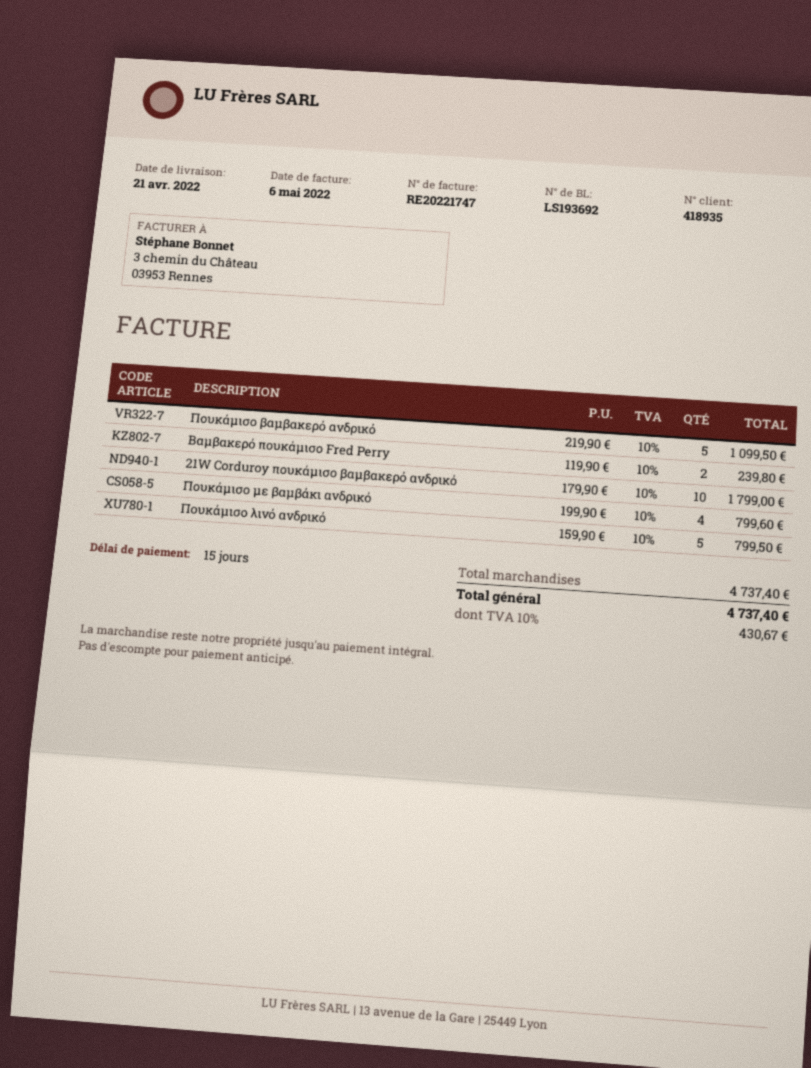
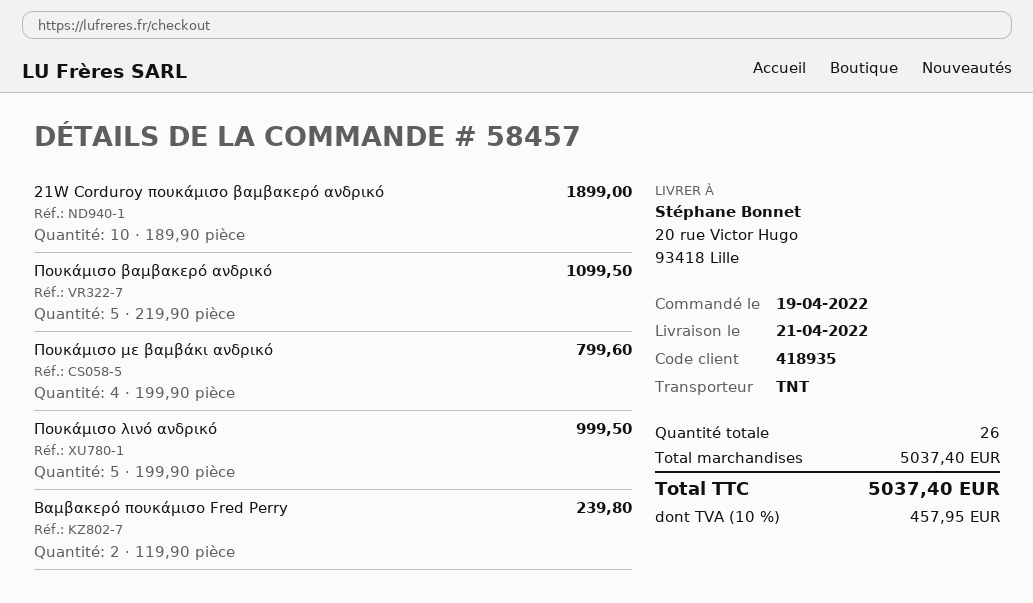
21W Corduroy πουκάμισο βαμβακερό ανδρικό: 10 x 179.90 = 1799.00 -> 10 x 189.90 = 1899.00
Πουκάμισο λινό ανδρικό: 5 x 159.90 = 799.50 -> 5 x 199.90 = 999.50
subtotal: 4737.40 -> 5037.40
tax: 10% = 430.67 -> 10% = 457.95
total: 4737.40 -> 5037.40

